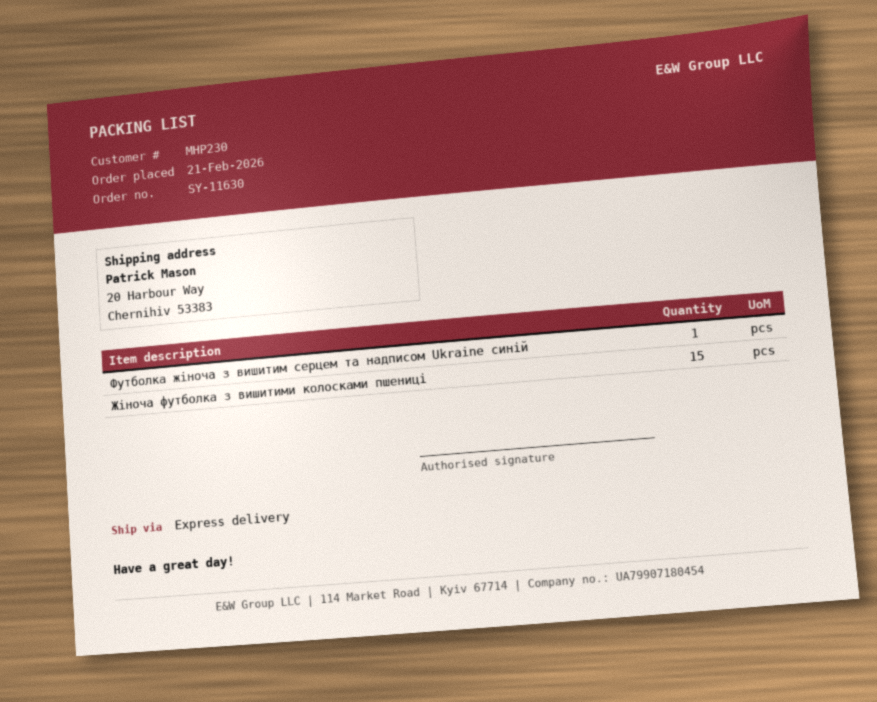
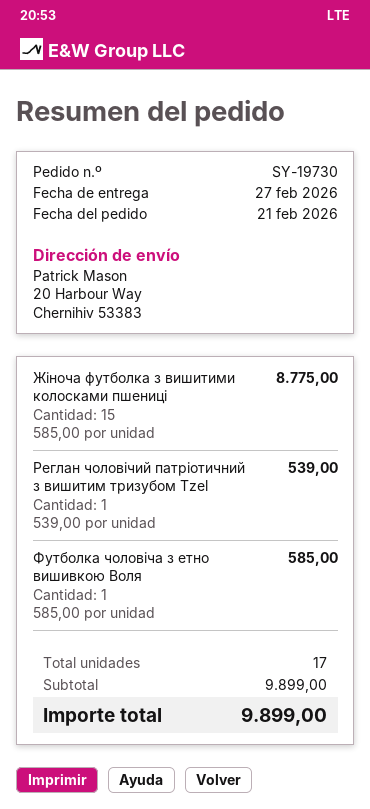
order number: SY-11630 -> SY-19730
Футболка жіноча з вишитим серцем та надписом Ukraine синій: 1 -> none
Реглан чоловічий патріотичний з вишитим тризубом Tzel: none -> 1
Футболка чоловіча з етно вишивкою Воля: none -> 1

